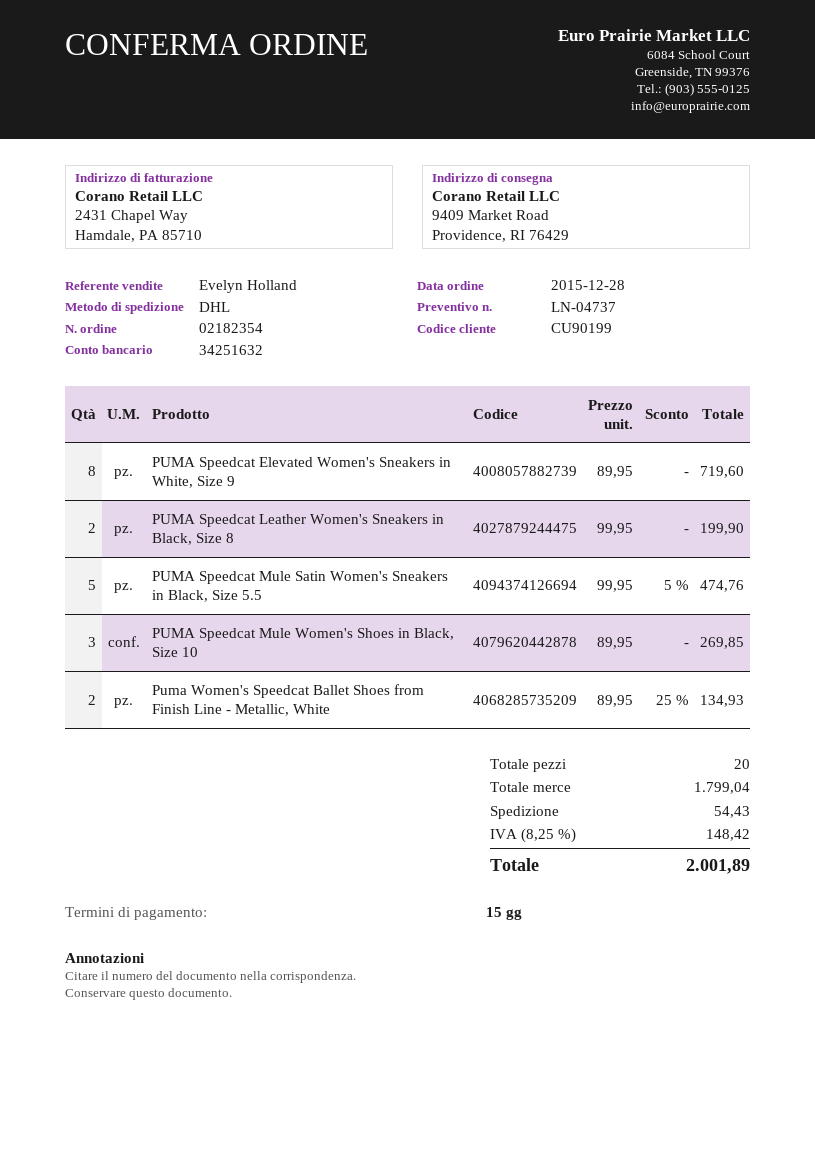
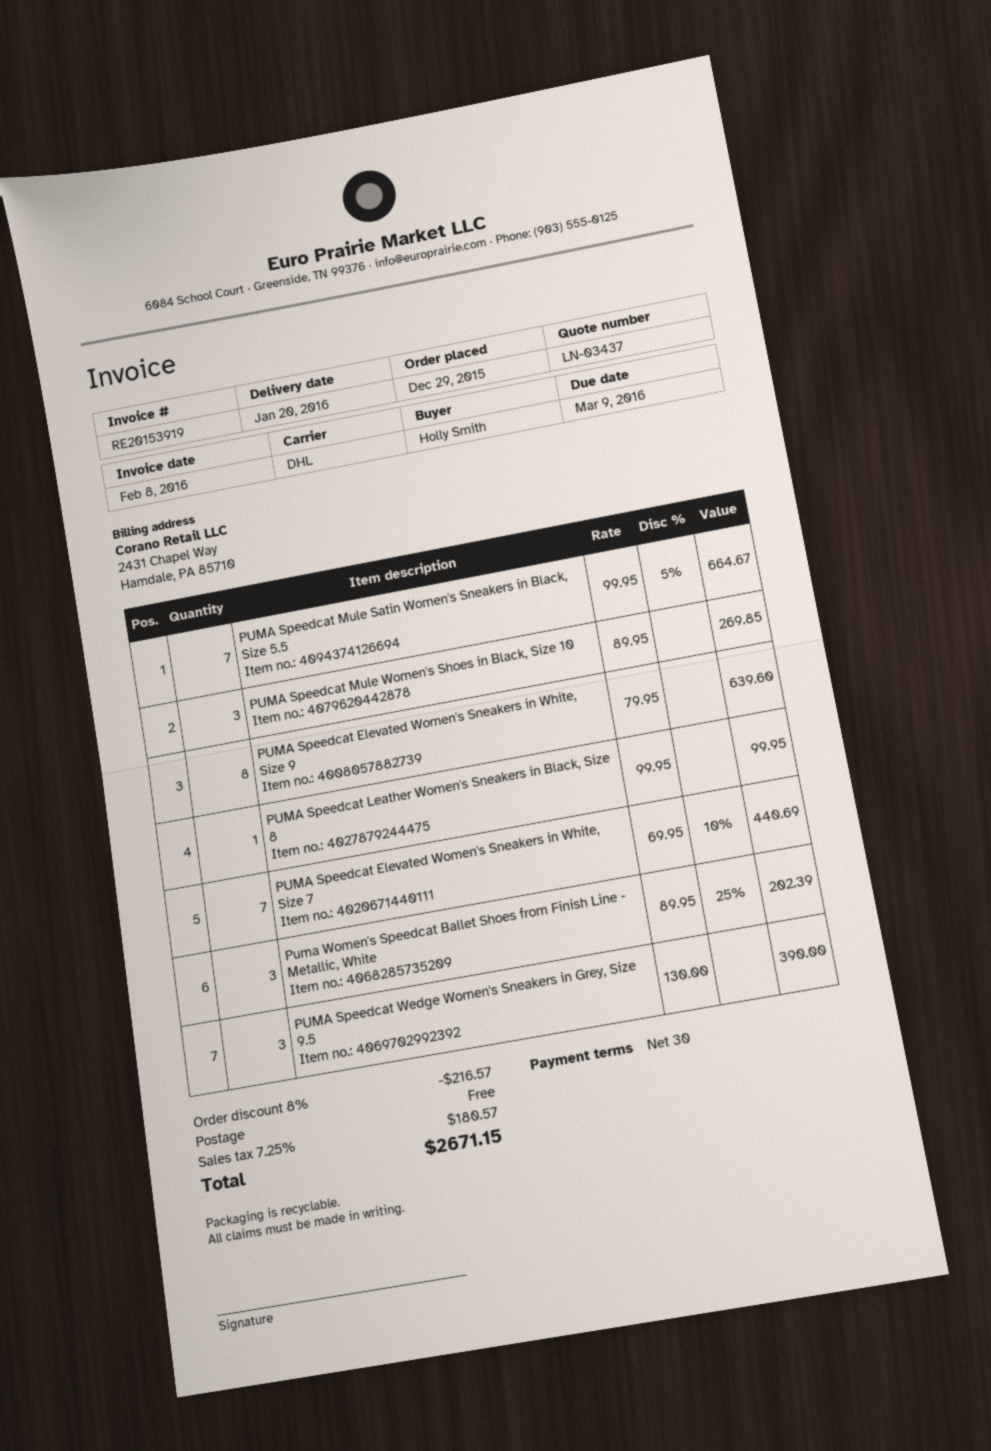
quote number: LN-04737 -> LN-03437
order date: 2015-12-28 -> 2015-12-29
payment terms: 15 days -> 30 days
PUMA Speedcat Elevated Women's Sneakers in White, Size 9: 8 x 89.95 = 719.60 -> 8 x 79.95 = 639.60
PUMA Speedcat Leather Women's Sneakers in Black, Size 8: 2 x 99.95 = 199.90 -> 1 x 99.95 = 99.95
PUMA Speedcat Mule Satin Women's Sneakers in Black, Size 5.5: 5 x 99.95 - 5% = 474.76 -> 7 x 99.95 - 5% = 664.67
Puma Women's Speedcat Ballet Shoes from Finish Line - Metallic, White: 2 x 89.95 - 25% = 134.93 -> 3 x 89.95 - 25% = 202.39
PUMA Speedcat Elevated Women's Sneakers in White, Size 7: none -> 7 x 69.95 - 10% = 440.69
PUMA Speedcat Wedge Women's Sneakers in Grey, Size 9.5: none -> 3 x 130.00 = 390.00
discount: none -> 8% = 216.57
shipping: 54.43 -> 0.00
tax: 8.25% = 148.42 -> 7.25% = 180.57
total: 2001.89 -> 2671.15

